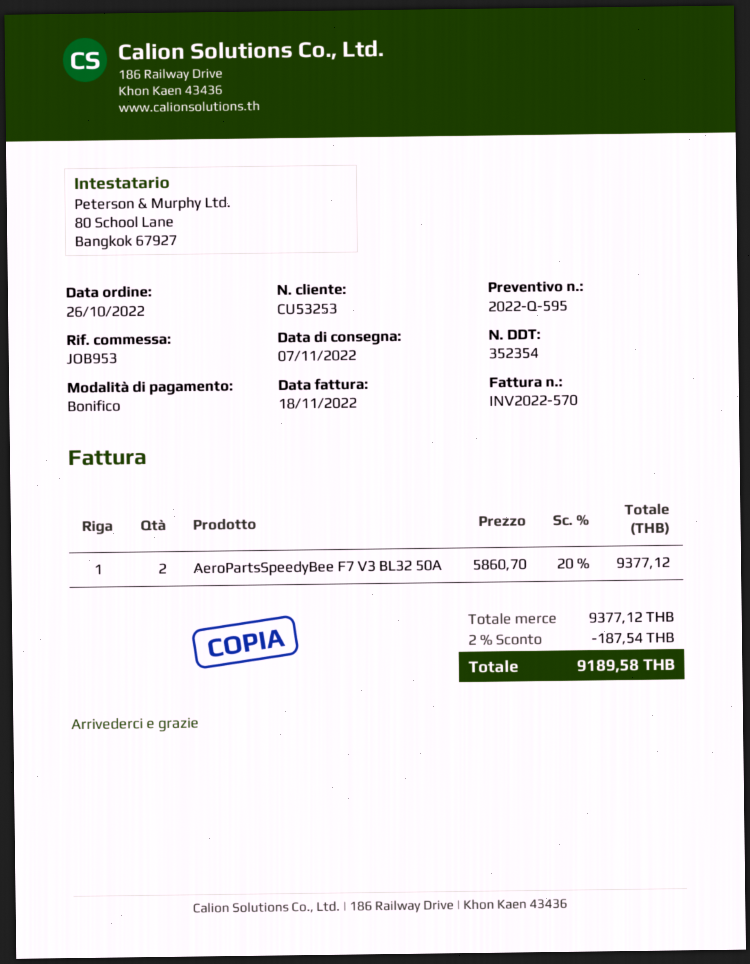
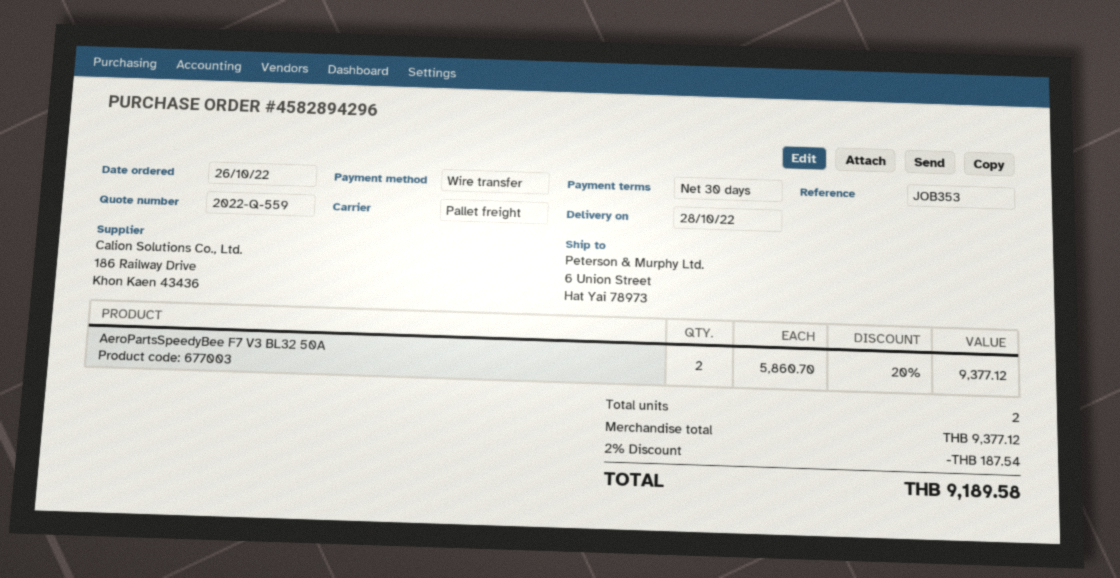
quote number: 2022-Q-595 -> 2022-Q-559
delivery date: 2022-11-07 -> 2022-10-28
reference: JOB953 -> JOB353

